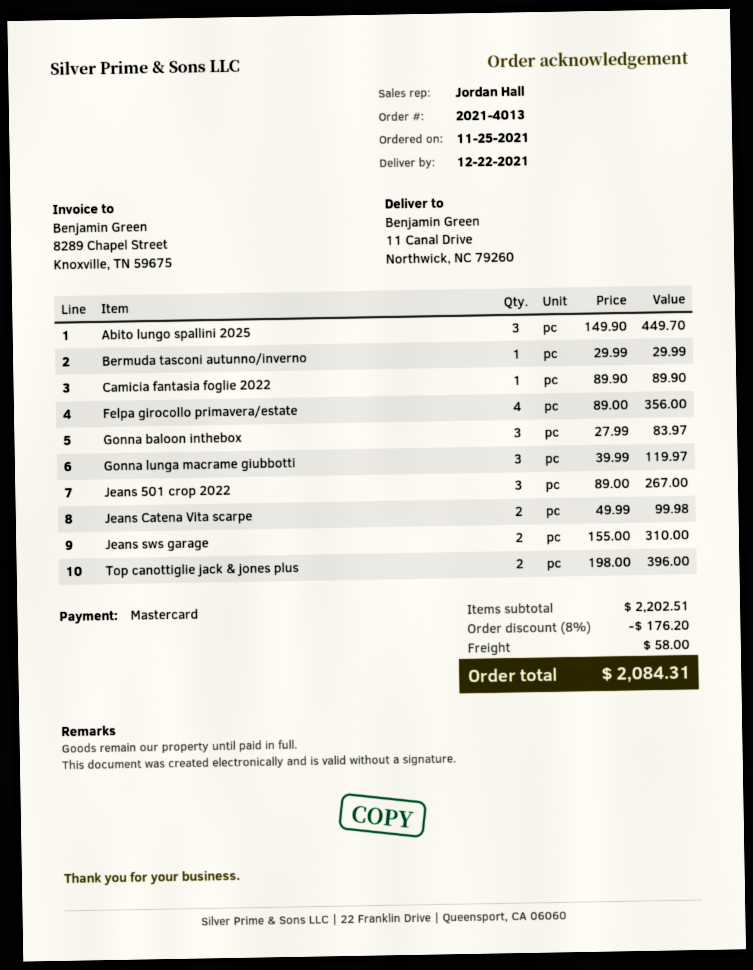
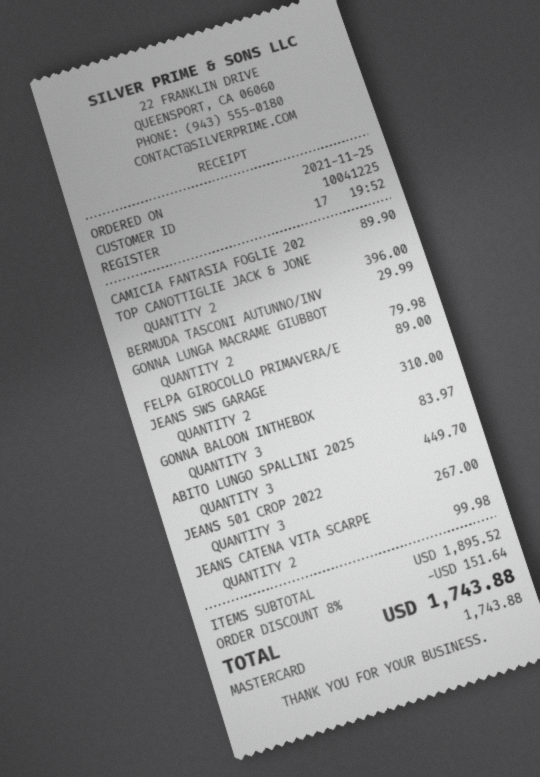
Felpa girocollo primavera/estate: 4 for 356.00 -> 1 for 89.00
Gonna lunga macrame giubbotti: 3 for 119.97 -> 2 for 79.98
subtotal: 2202.51 -> 1895.52
discount: 8% = 176.20 -> 8% = 151.64
shipping: 58.00 -> none
total: 2084.31 -> 1743.88

